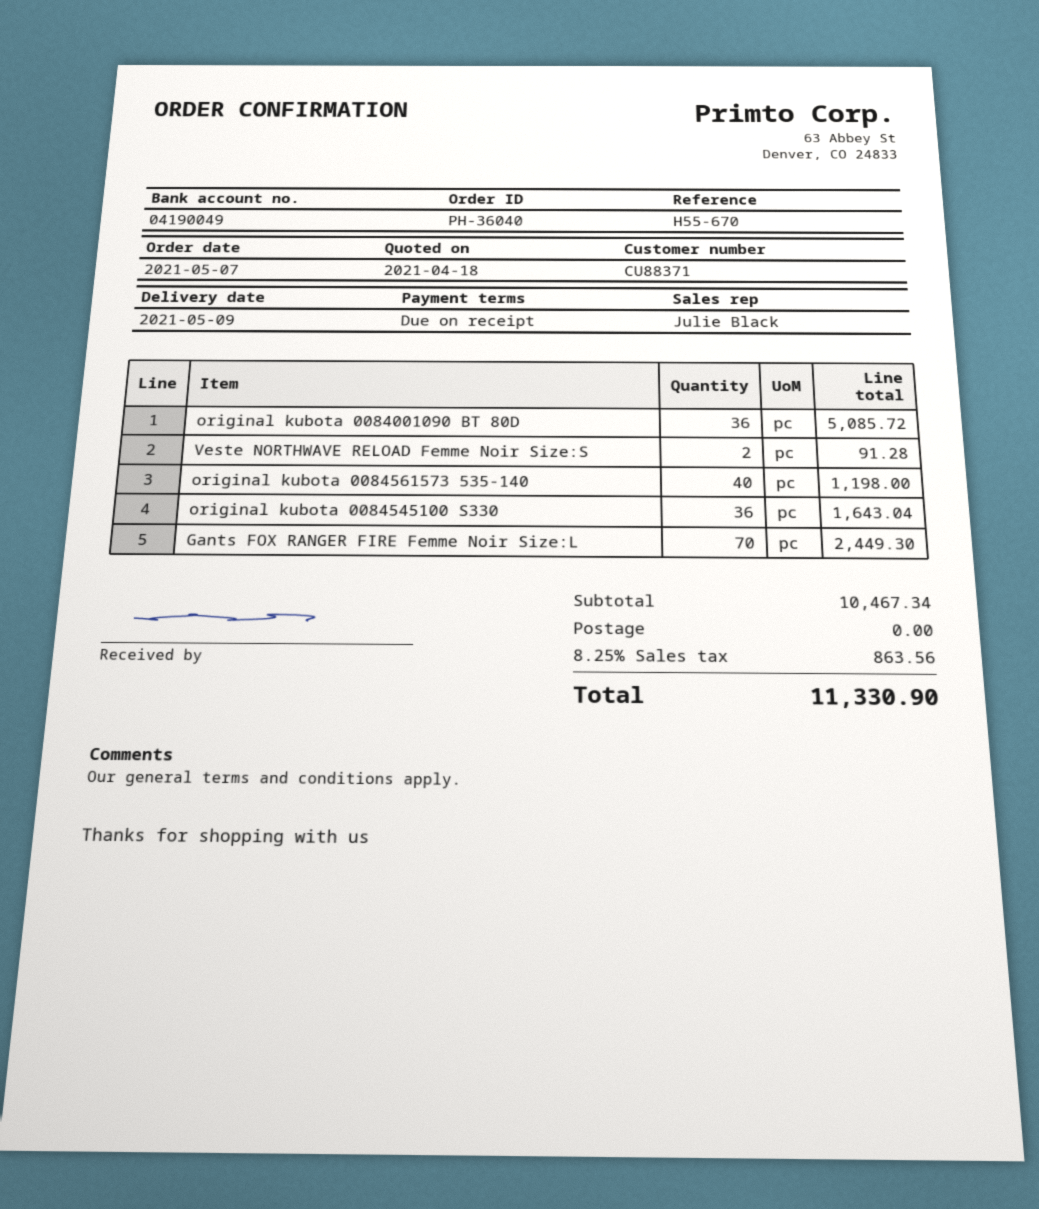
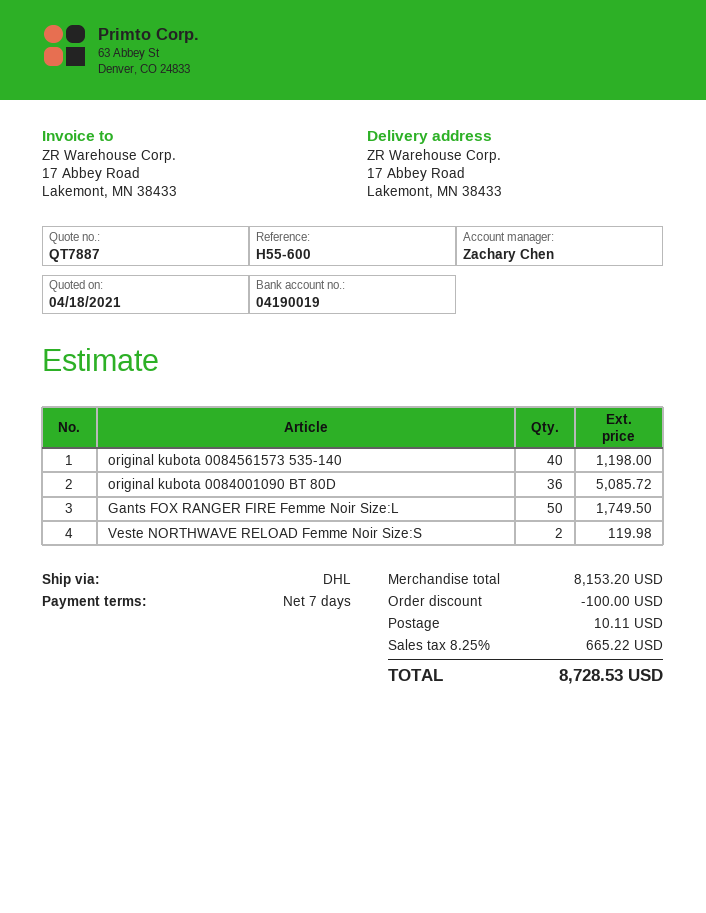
payment terms: on receipt -> 7 days
reference: H55-670 -> H55-600
sales rep: Julie Black -> Zachary Chen
bank account: 04190049 -> 04190019
Veste NORTHWAVE RELOAD Femme Noir Size:S: 2 for 91.28 -> 2 for 119.98
original kubota 0084545100 S330: 36 for 1643.04 -> none
Gants FOX RANGER FIRE Femme Noir Size:L: 70 for 2449.30 -> 50 for 1749.50
subtotal: 10467.34 -> 8153.20
discount: none -> 100.00
shipping: 0.00 -> 10.11
tax: 8.25% = 863.56 -> 8.25% = 665.22
total: 11330.90 -> 8728.53

